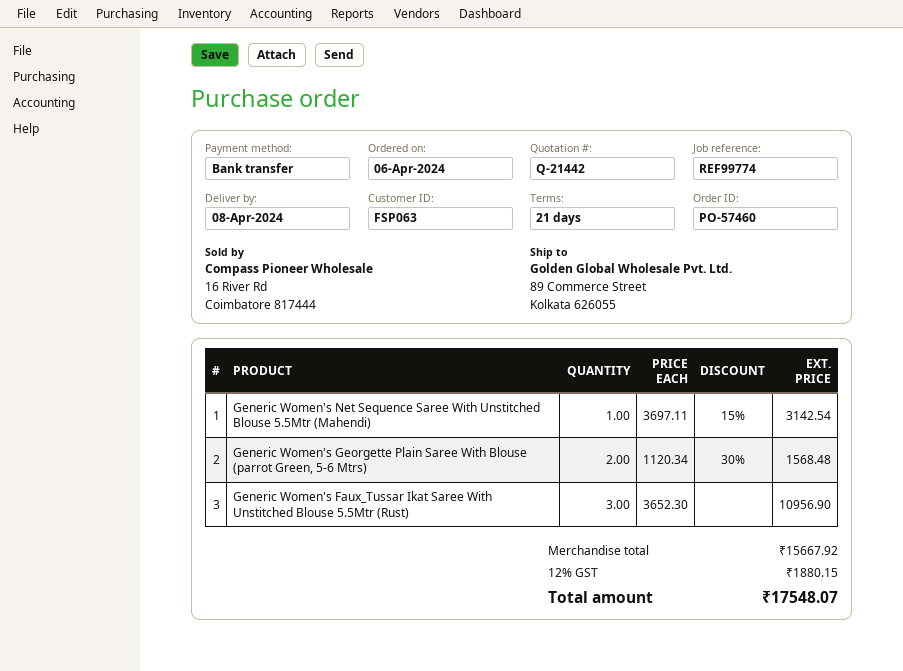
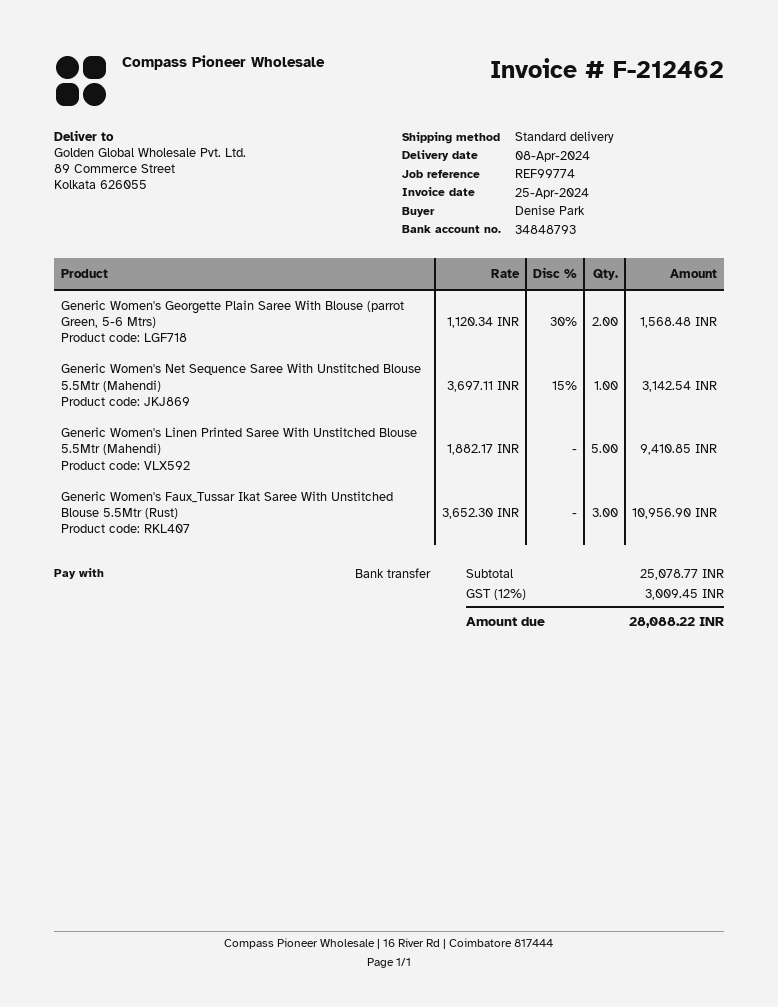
Generic Women's Linen Printed Saree With Unstitched Blouse 5.5Mtr (Mahendi): none -> 5 x 1882.17 = 9410.85
subtotal: 15667.92 -> 25078.77
tax: 12% = 1880.15 -> 12% = 3009.45
total: 17548.07 -> 28088.22

